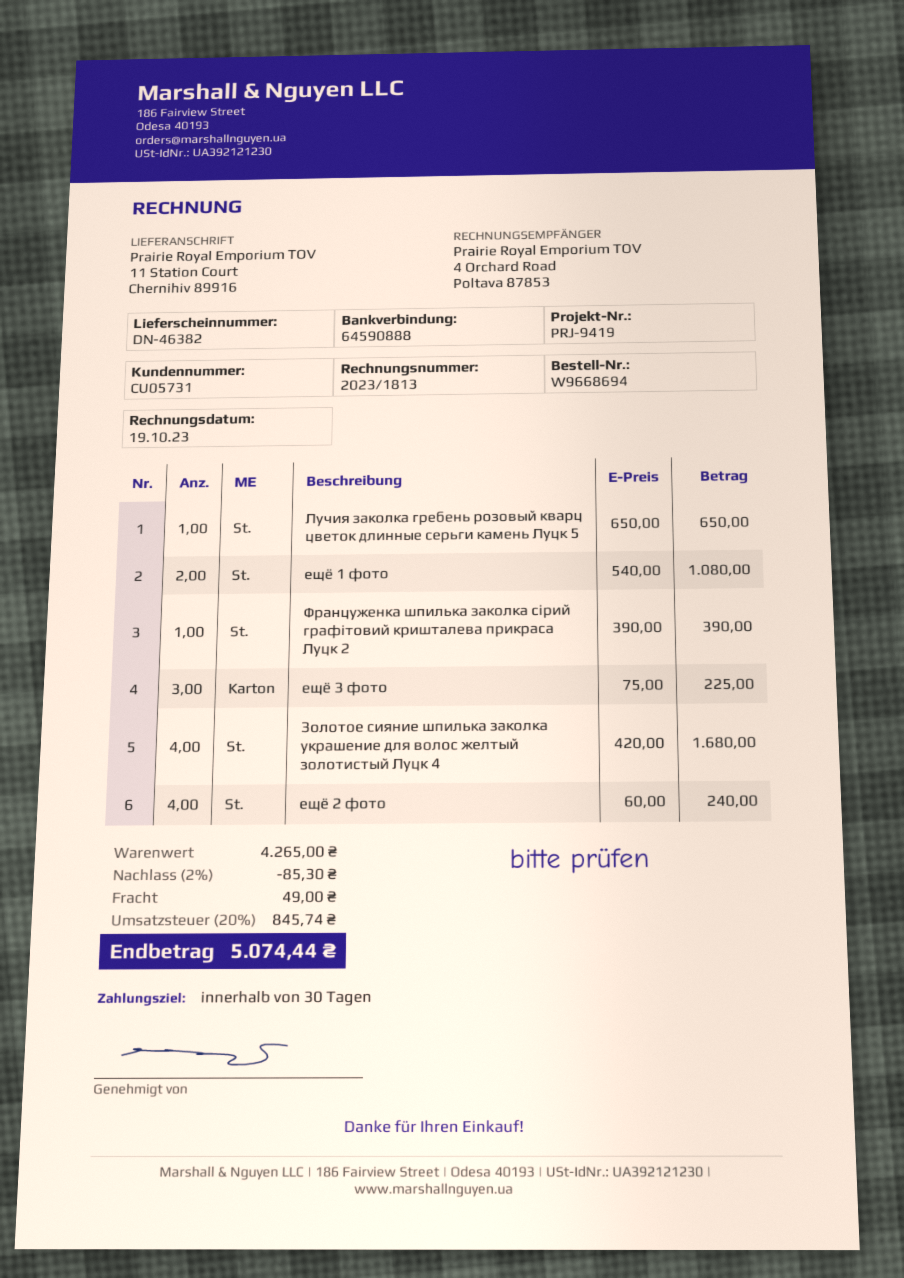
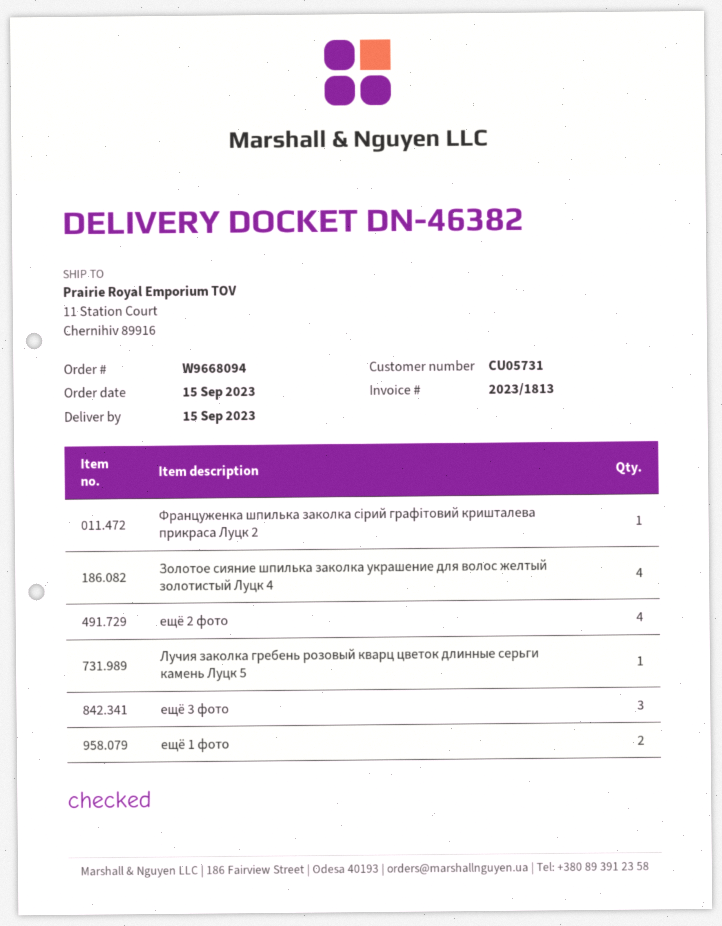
order number: W9668694 -> W9668094

